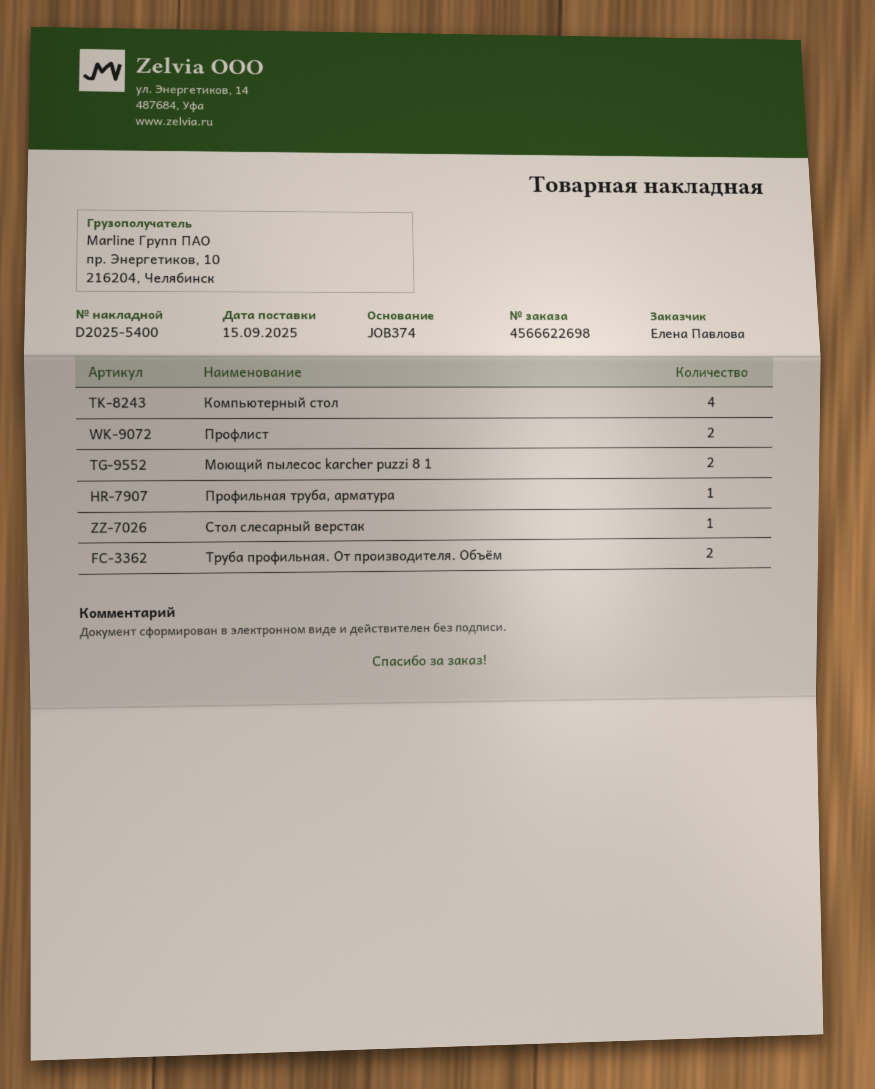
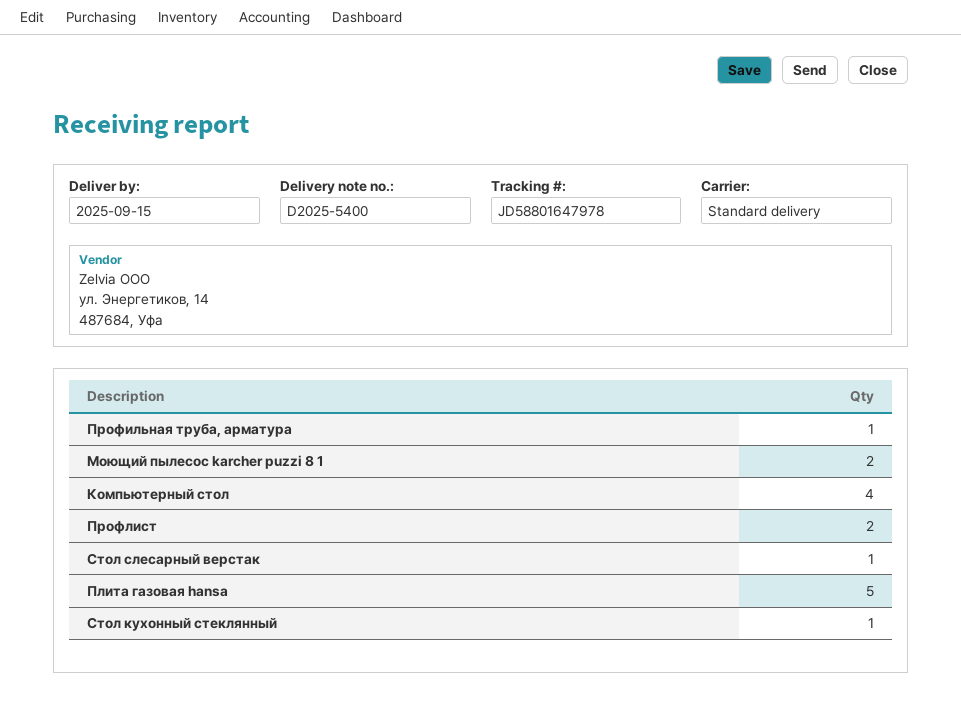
Труба профильная. От производителя. Объём: 2 -> none
Плита газовая hansa: none -> 5
Стол кухонный стеклянный: none -> 1

